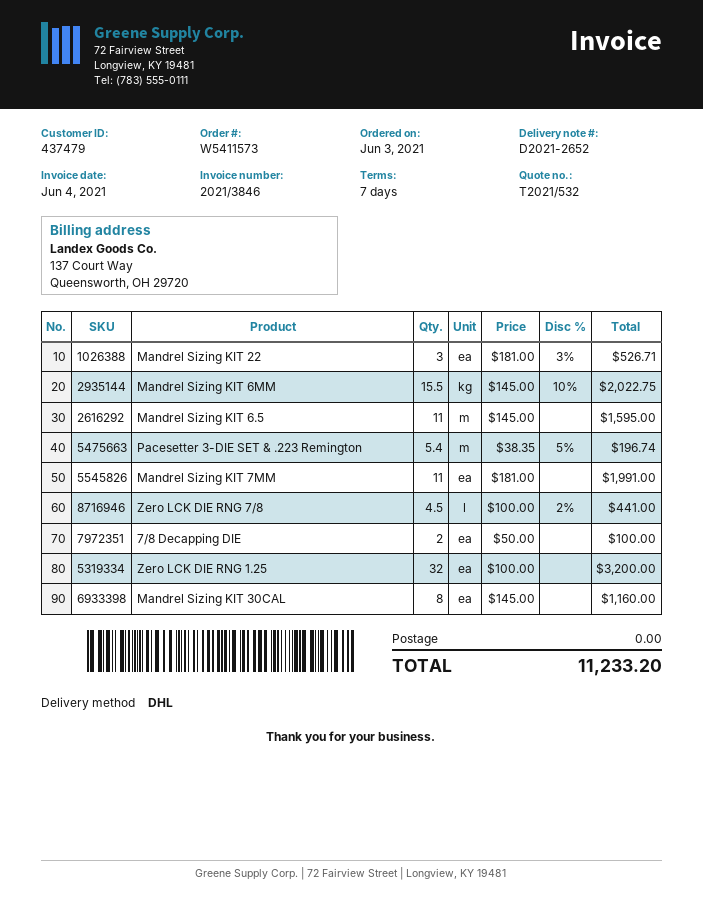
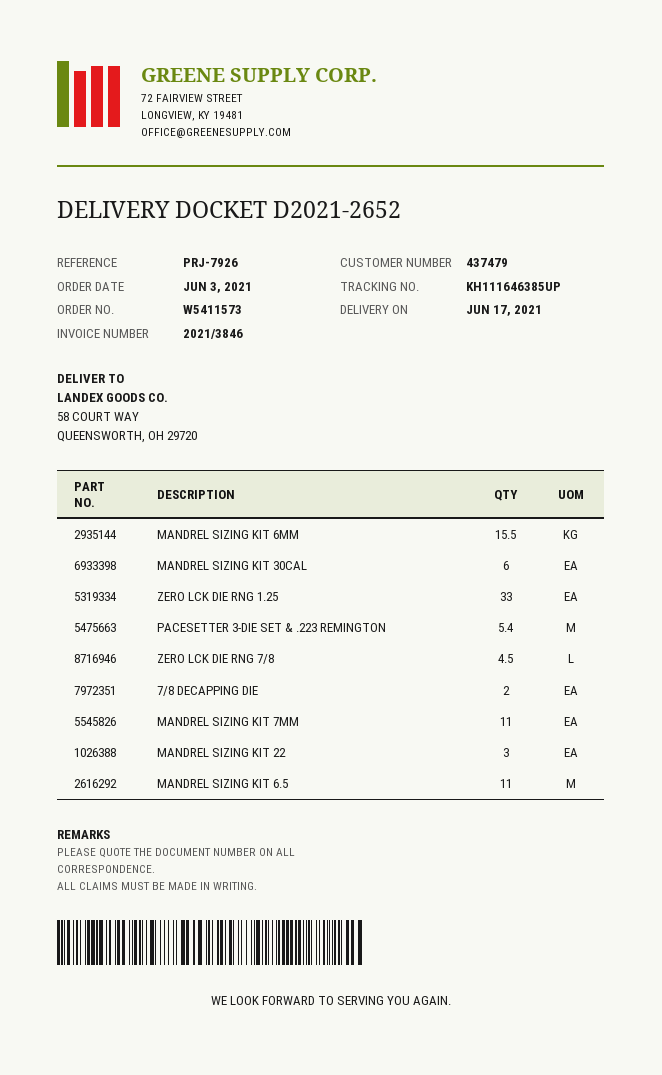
Zero LCK DIE RNG 1.25: 32 -> 33
Mandrel Sizing KIT 30CAL: 8 -> 6

